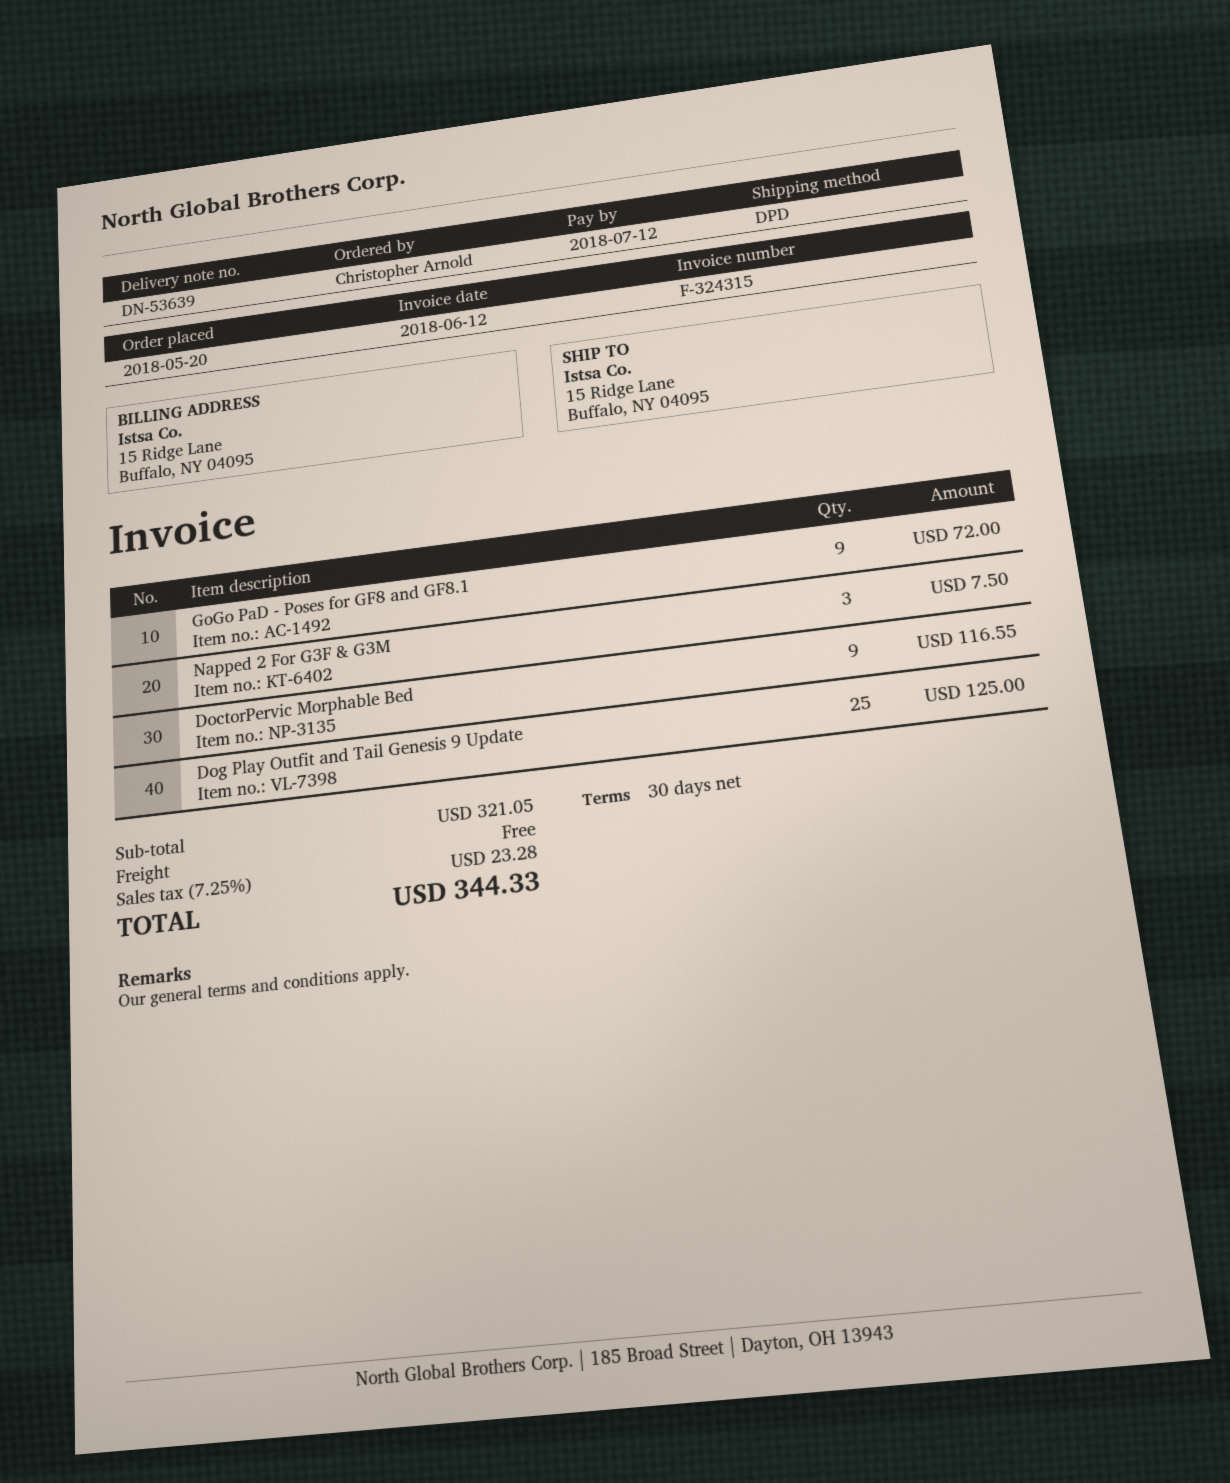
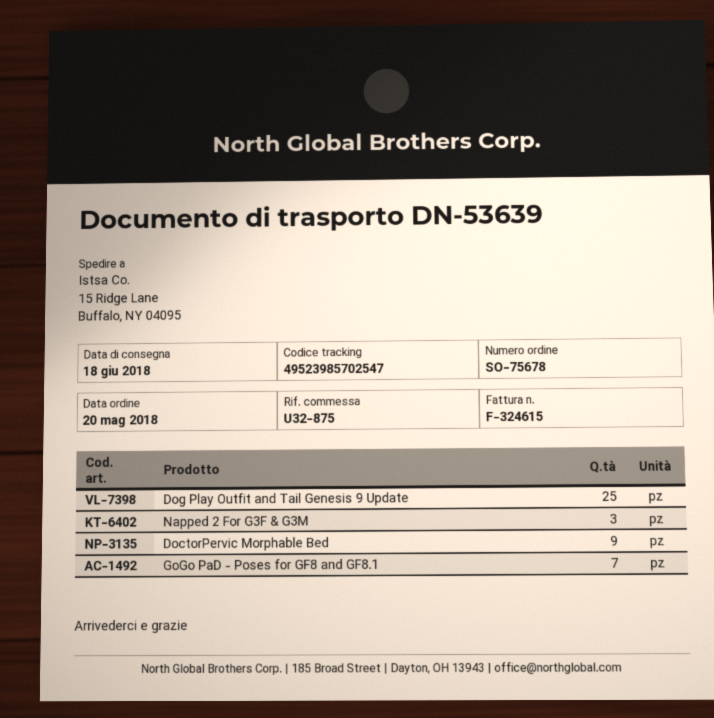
invoice number: F-324315 -> F-324615
GoGo PaD - Poses for GF8 and GF8.1: 9 -> 7

